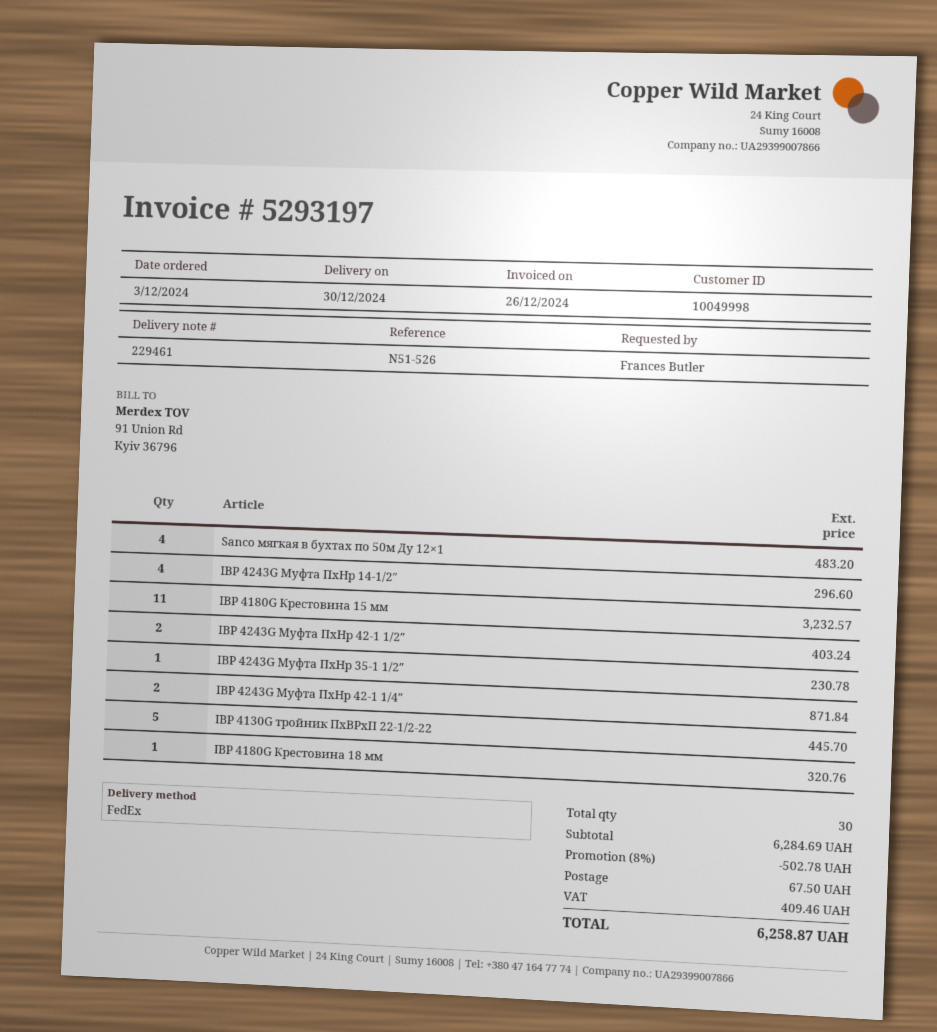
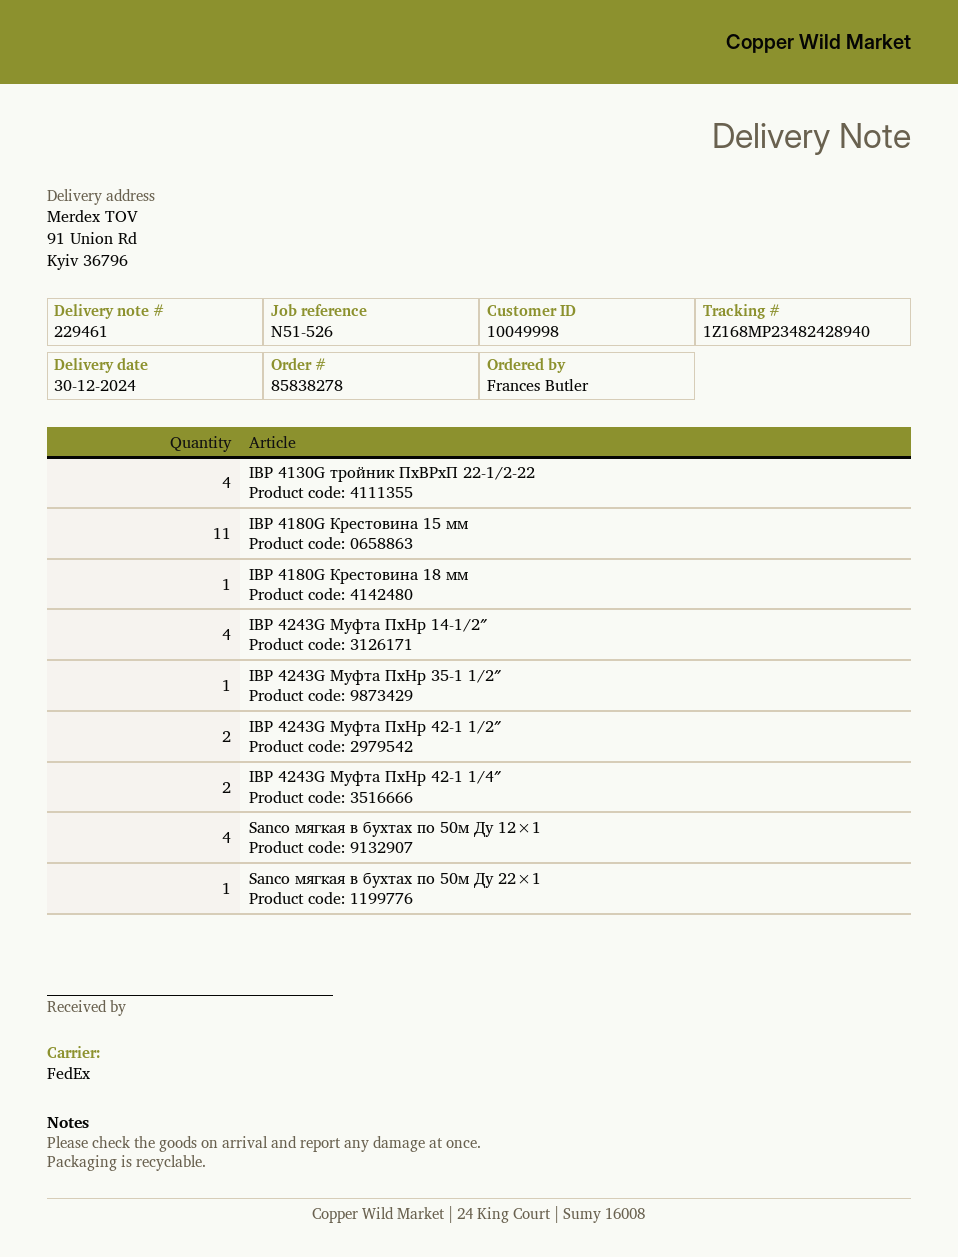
IBP 4130G тройник ПхВРхП 22-1/2-22: 5 -> 4
Sanco мягкая в бухтах по 50м Ду 22×1: none -> 1

